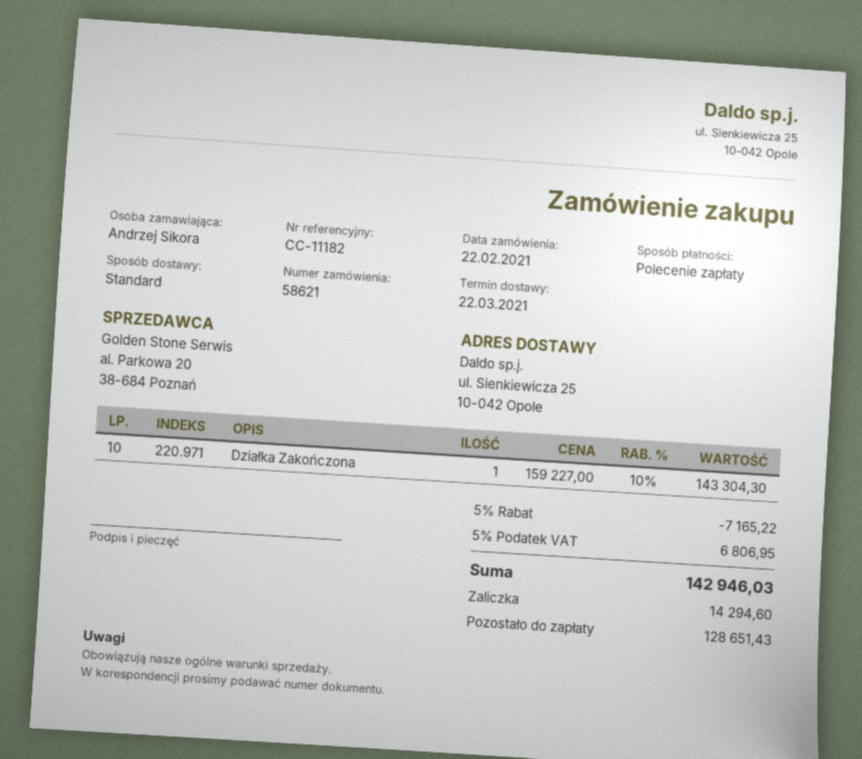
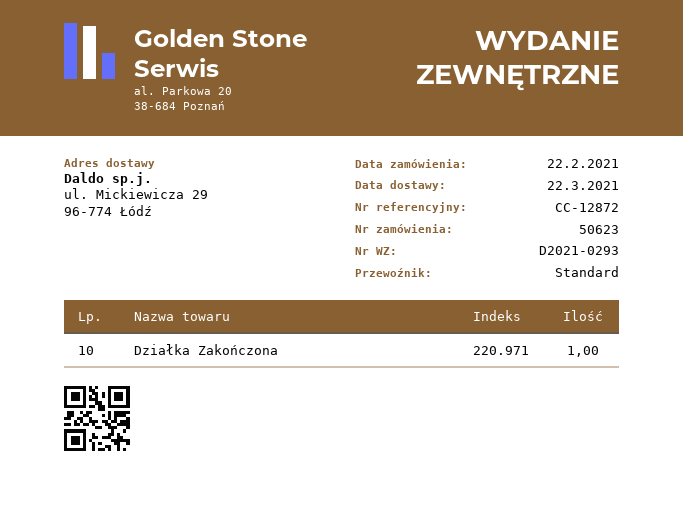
order number: 58621 -> 50623
reference: CC-11182 -> CC-12872
ship to: ul. Sienkiewicza 25, 10-042 Opole -> ul. Mickiewicza 29, 96-774 Łódź

